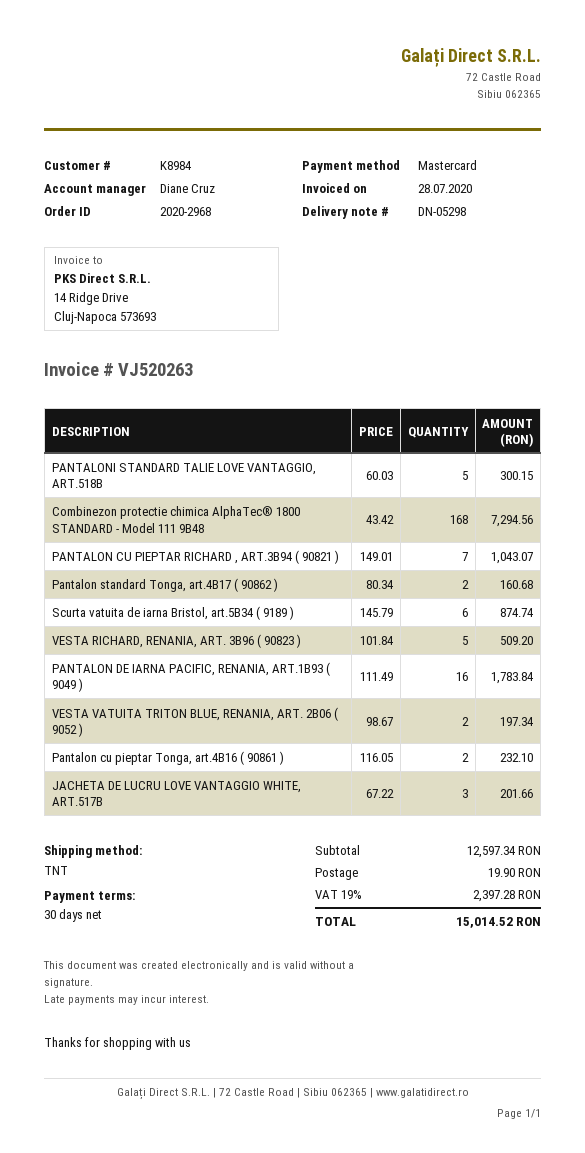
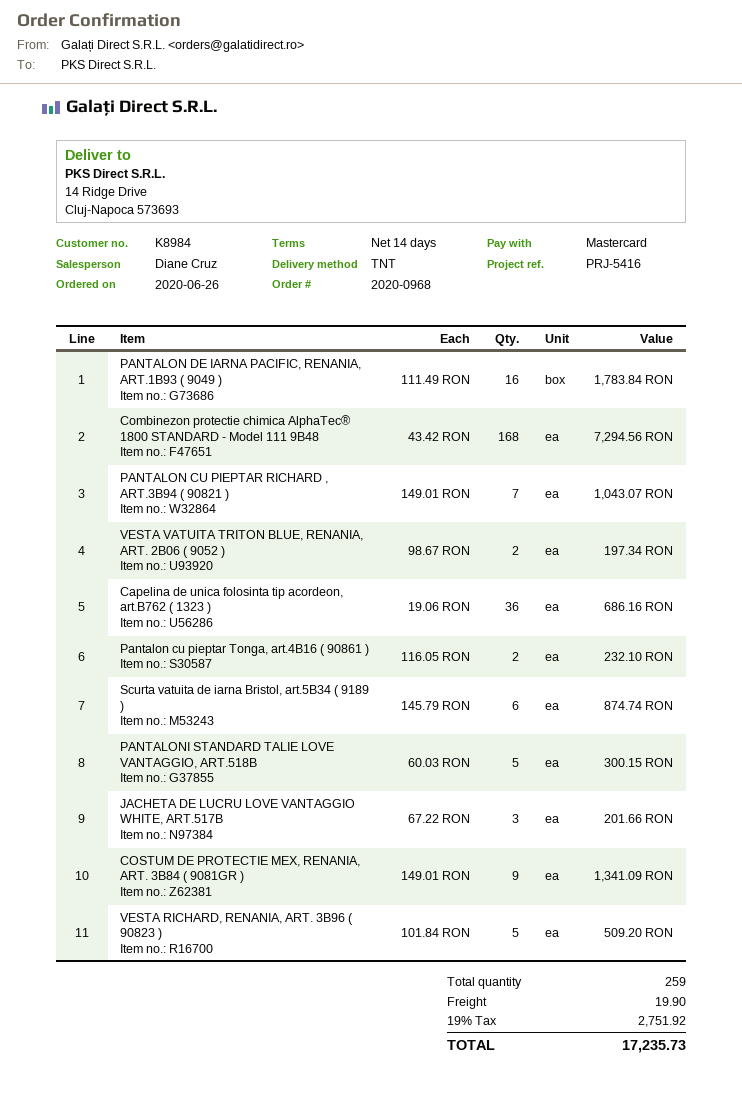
order number: 2020-2968 -> 2020-0968
payment terms: 30 days -> 14 days
Pantalon standard Tonga, art.4B17 ( 90862 ): 2 x 80.34 = 160.68 -> none
Capelina de unica folosinta tip acordeon, art.B762 ( 1323 ): none -> 36 x 19.06 = 686.16
COSTUM DE PROTECTIE MEX, RENANIA, ART. 3B84 ( 9081GR ): none -> 9 x 149.01 = 1341.09
tax: 19% = 2397.28 -> 19% = 2751.92
total: 15014.52 -> 17235.73

